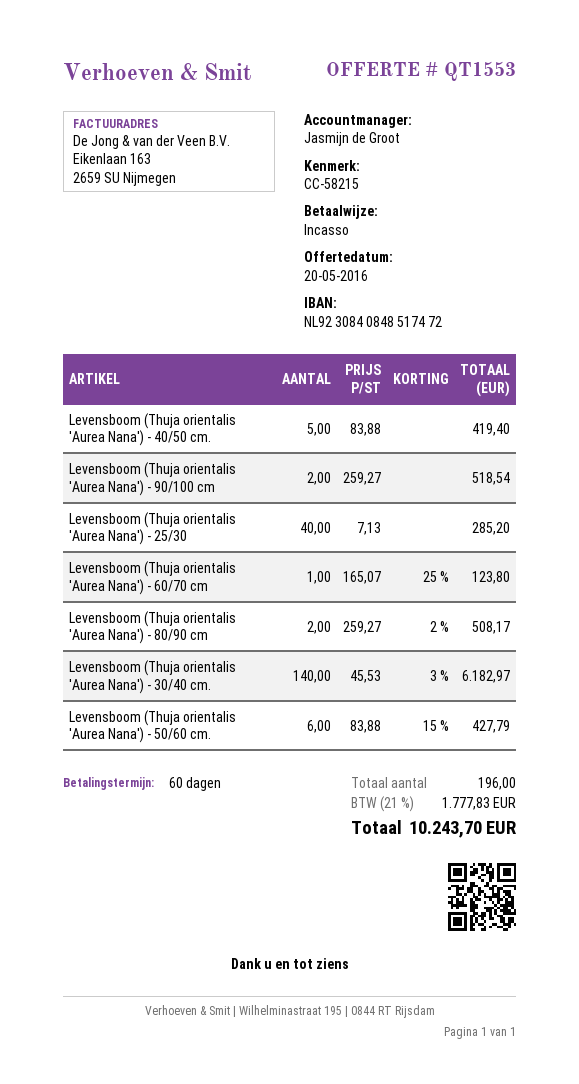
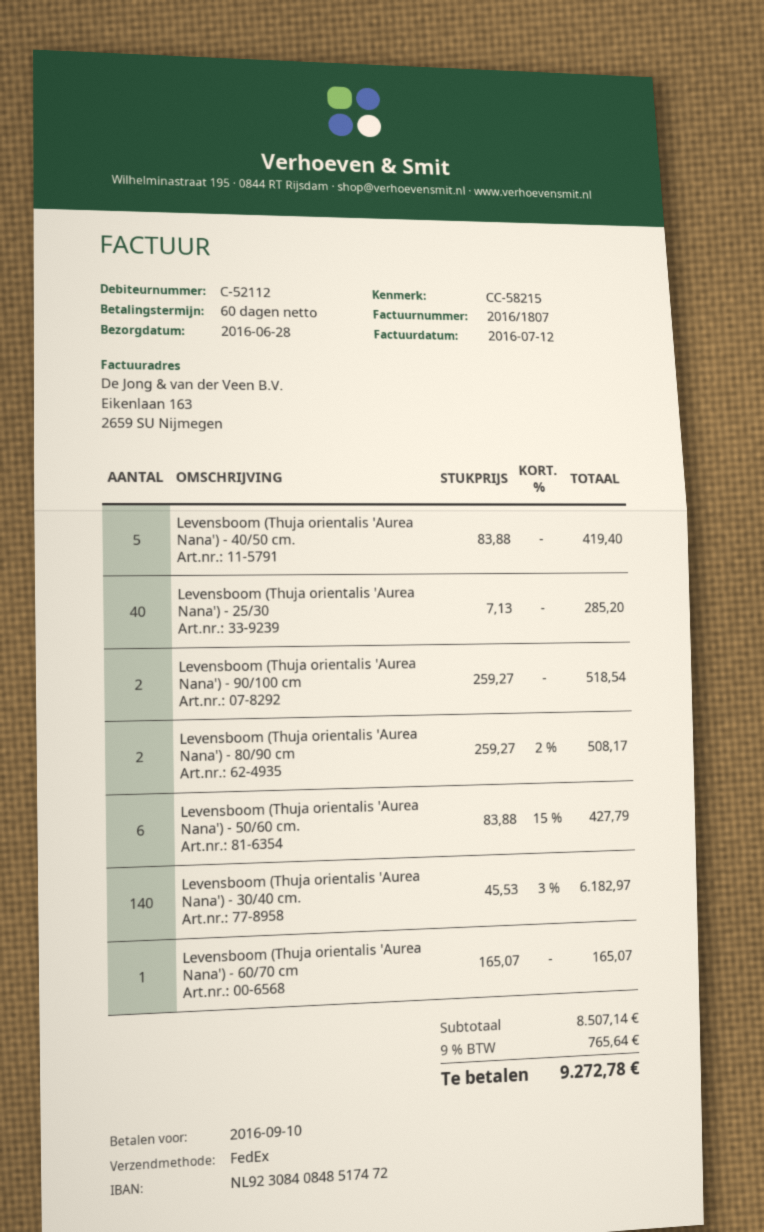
Levensboom (Thuja orientalis 'Aurea Nana') - 60/70 cm: 1 x 165.07 - 25% = 123.80 -> 1 x 165.07 = 165.07
tax: 21% = 1777.83 -> 9% = 765.64
total: 10243.70 -> 9272.78

